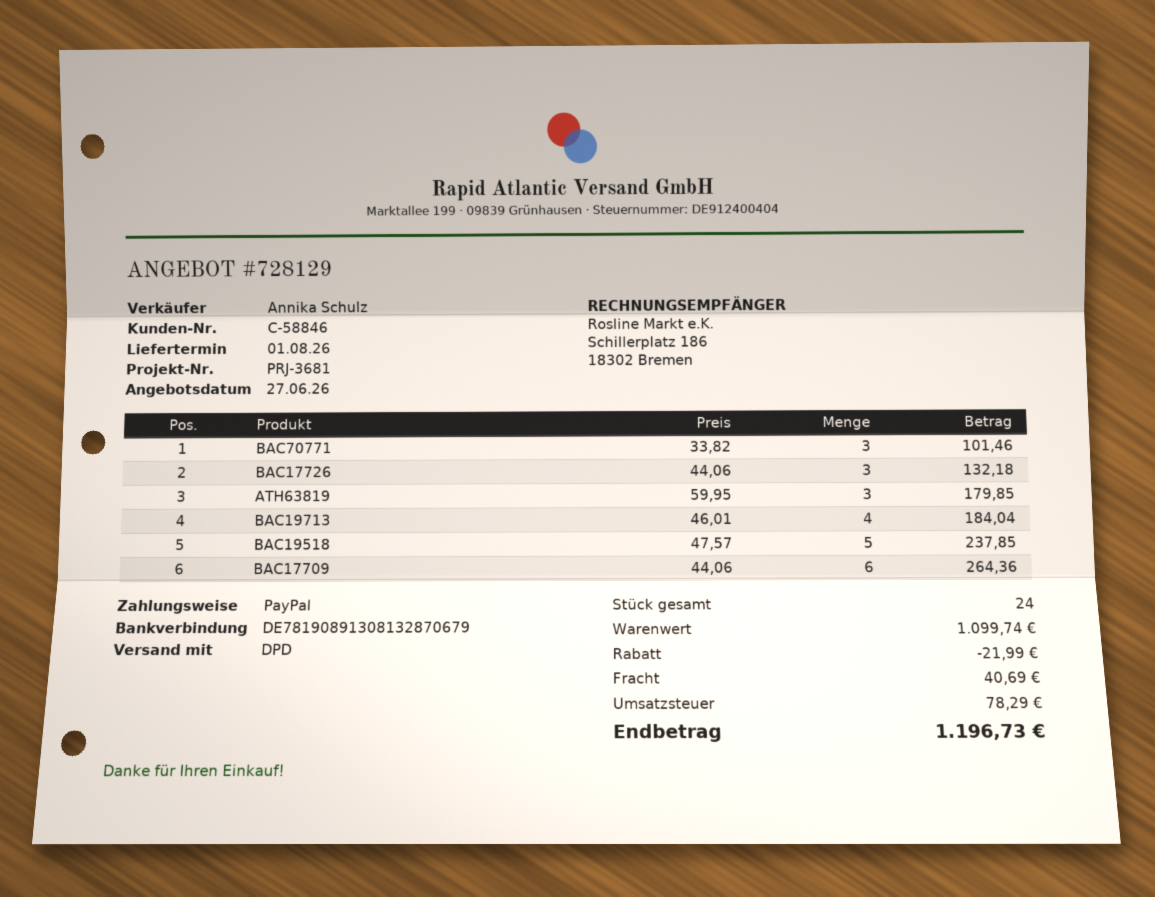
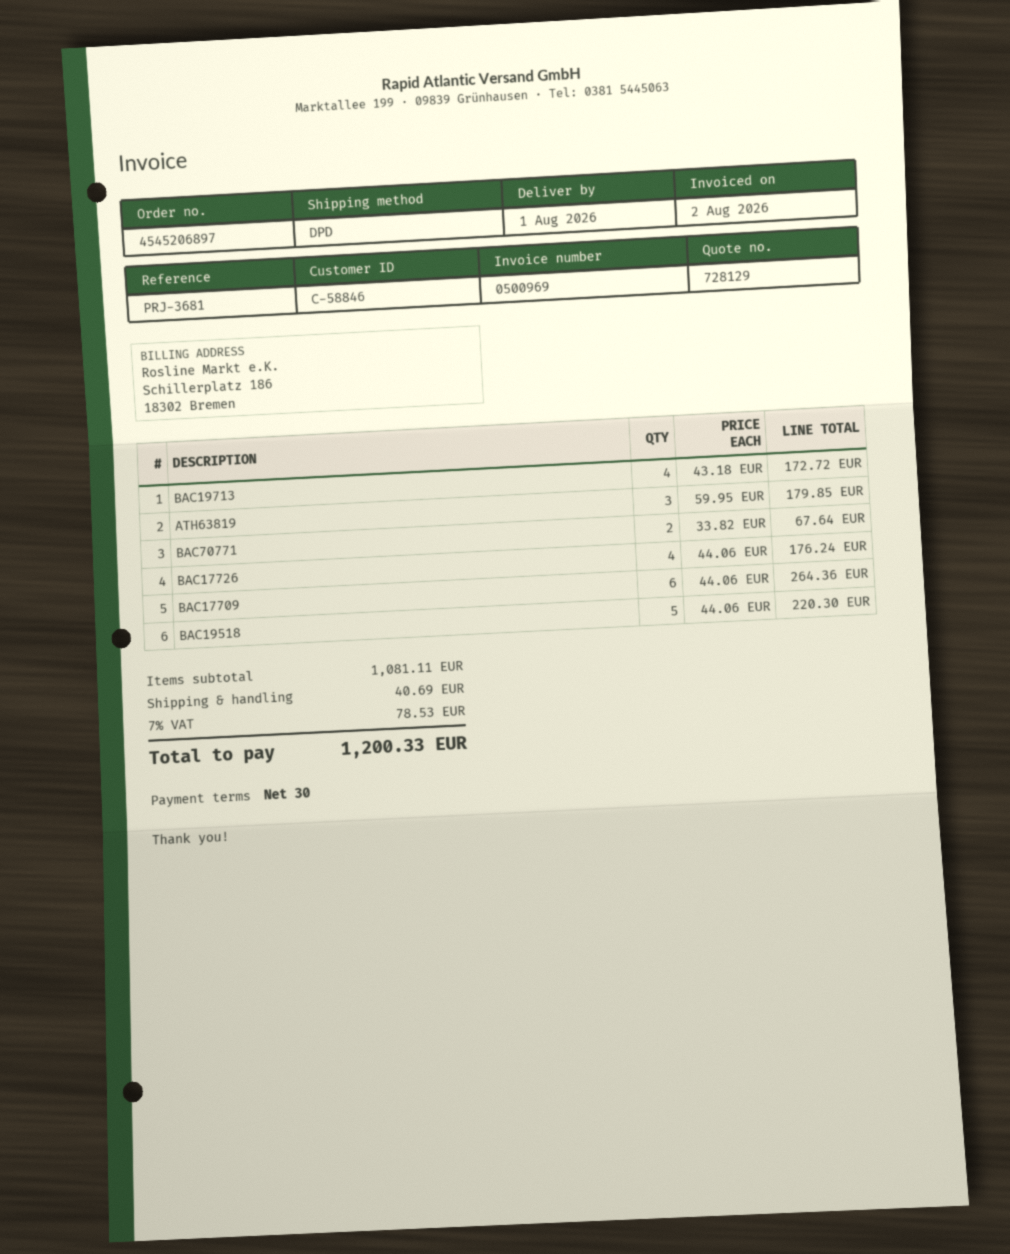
BAC70771: 3 x 33.82 = 101.46 -> 2 x 33.82 = 67.64
BAC17726: 3 x 44.06 = 132.18 -> 4 x 44.06 = 176.24
BAC19713: 4 x 46.01 = 184.04 -> 4 x 43.18 = 172.72
BAC19518: 5 x 47.57 = 237.85 -> 5 x 44.06 = 220.30
subtotal: 1099.74 -> 1081.11
discount: 21.99 -> none
tax: 78.29 -> 78.53
total: 1196.73 -> 1200.33

